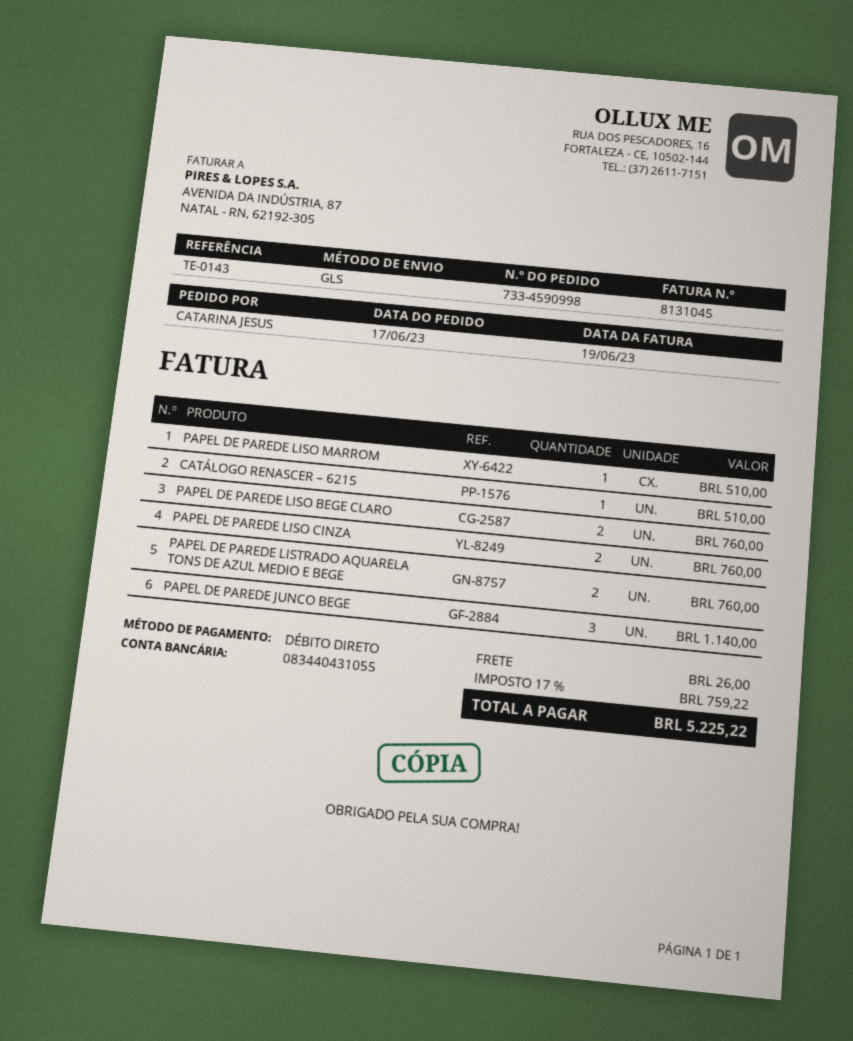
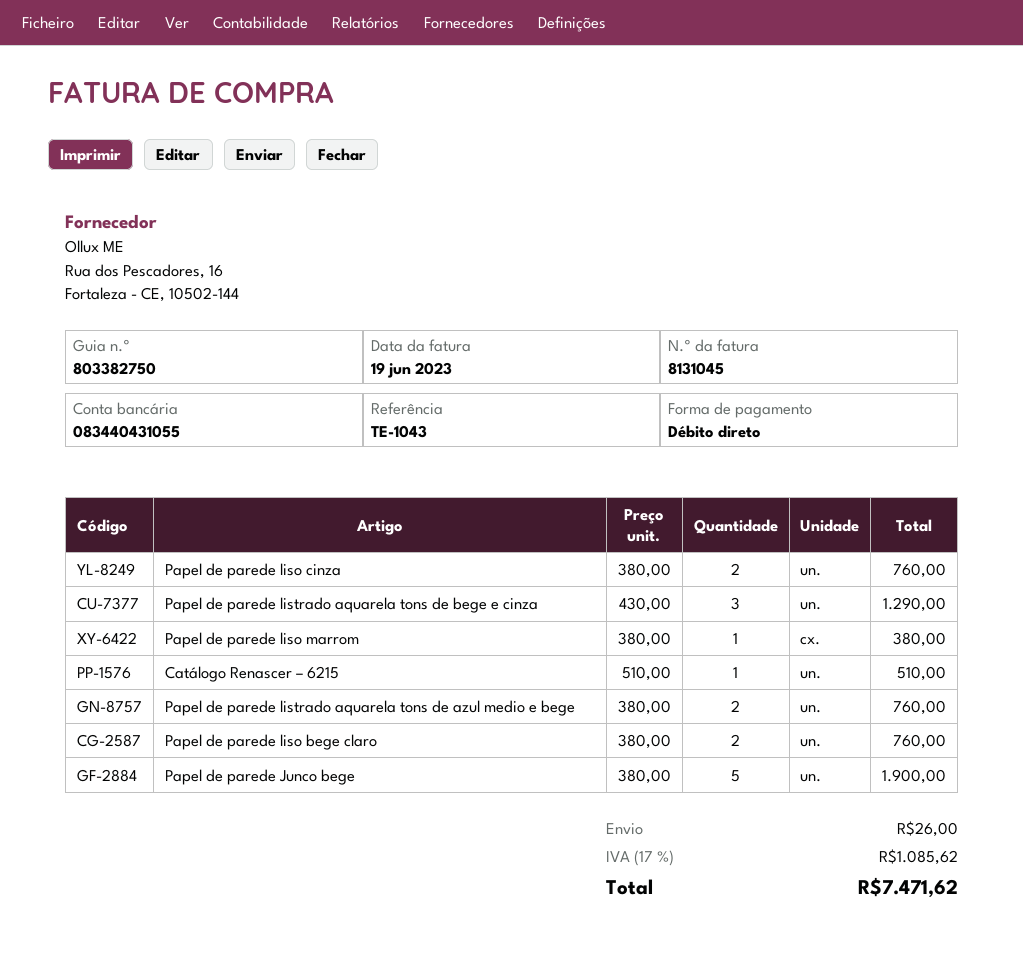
reference: TE-0143 -> TE-1043
PAPEL DE PAREDE LISO MARROM: 1 for 510.00 -> 1 for 380.00
PAPEL DE PAREDE JUNCO BEGE: 3 for 1140.00 -> 5 for 1900.00
Papel de parede listrado aquarela tons de bege e cinza: none -> 3 for 1290.00
tax: 17% = 759.22 -> 17% = 1085.62
total: 5225.22 -> 7471.62

